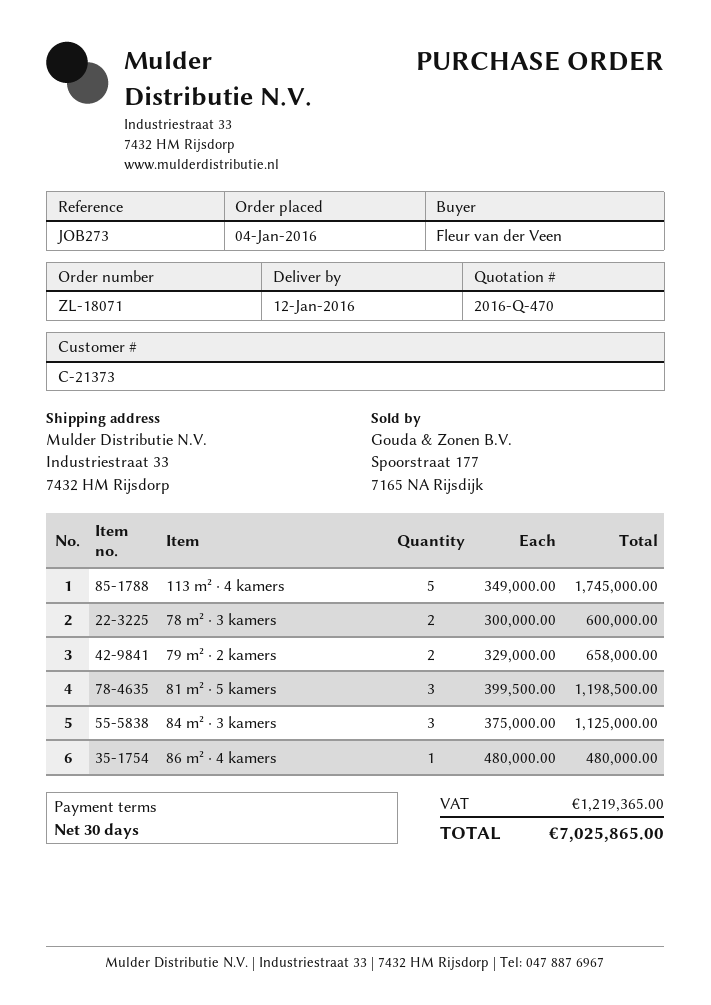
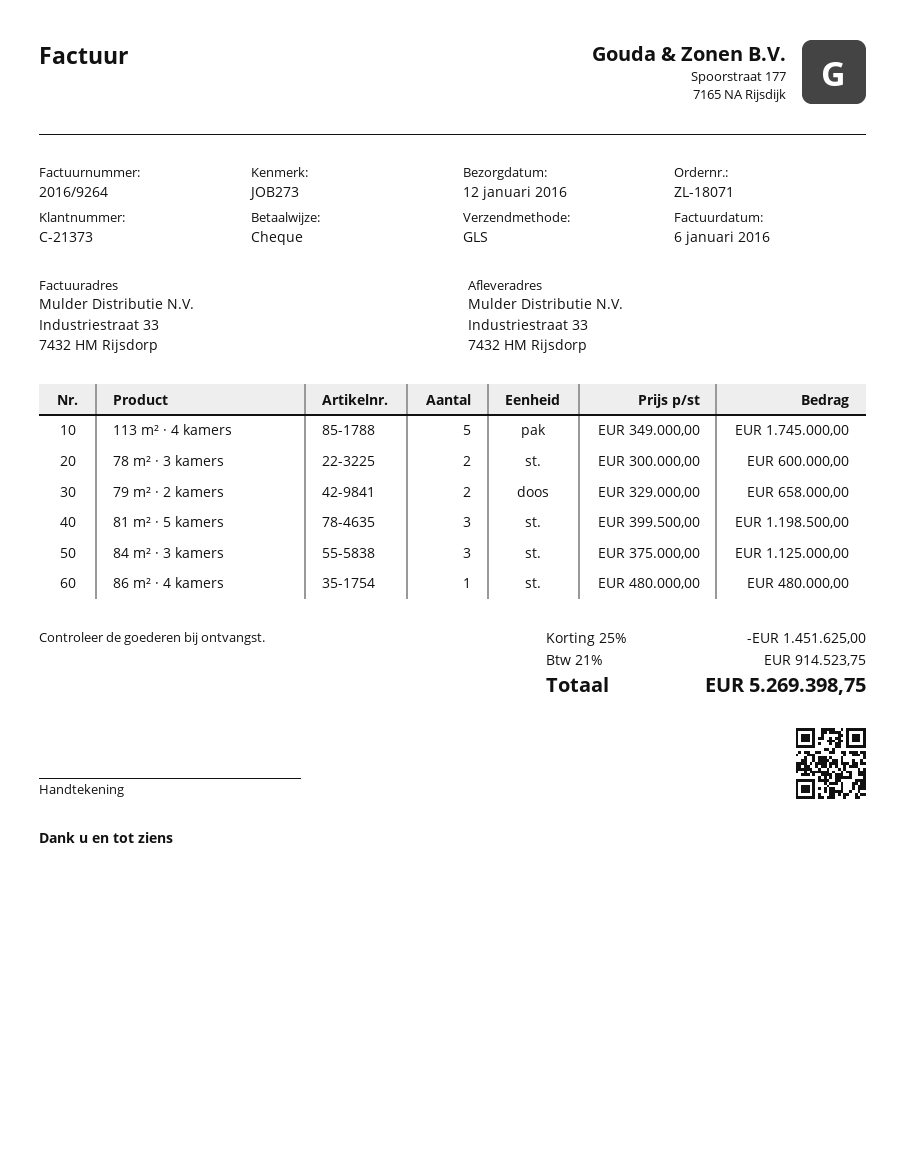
discount: none -> 25% = 1451625.00
tax: 1219365.00 -> 914523.75
total: 7025865.00 -> 5269398.75

